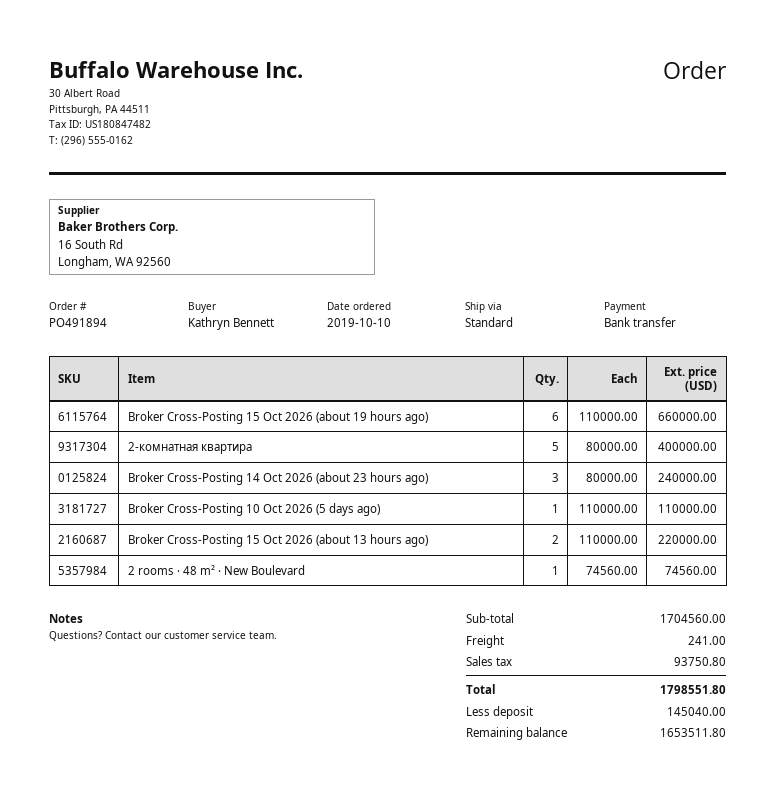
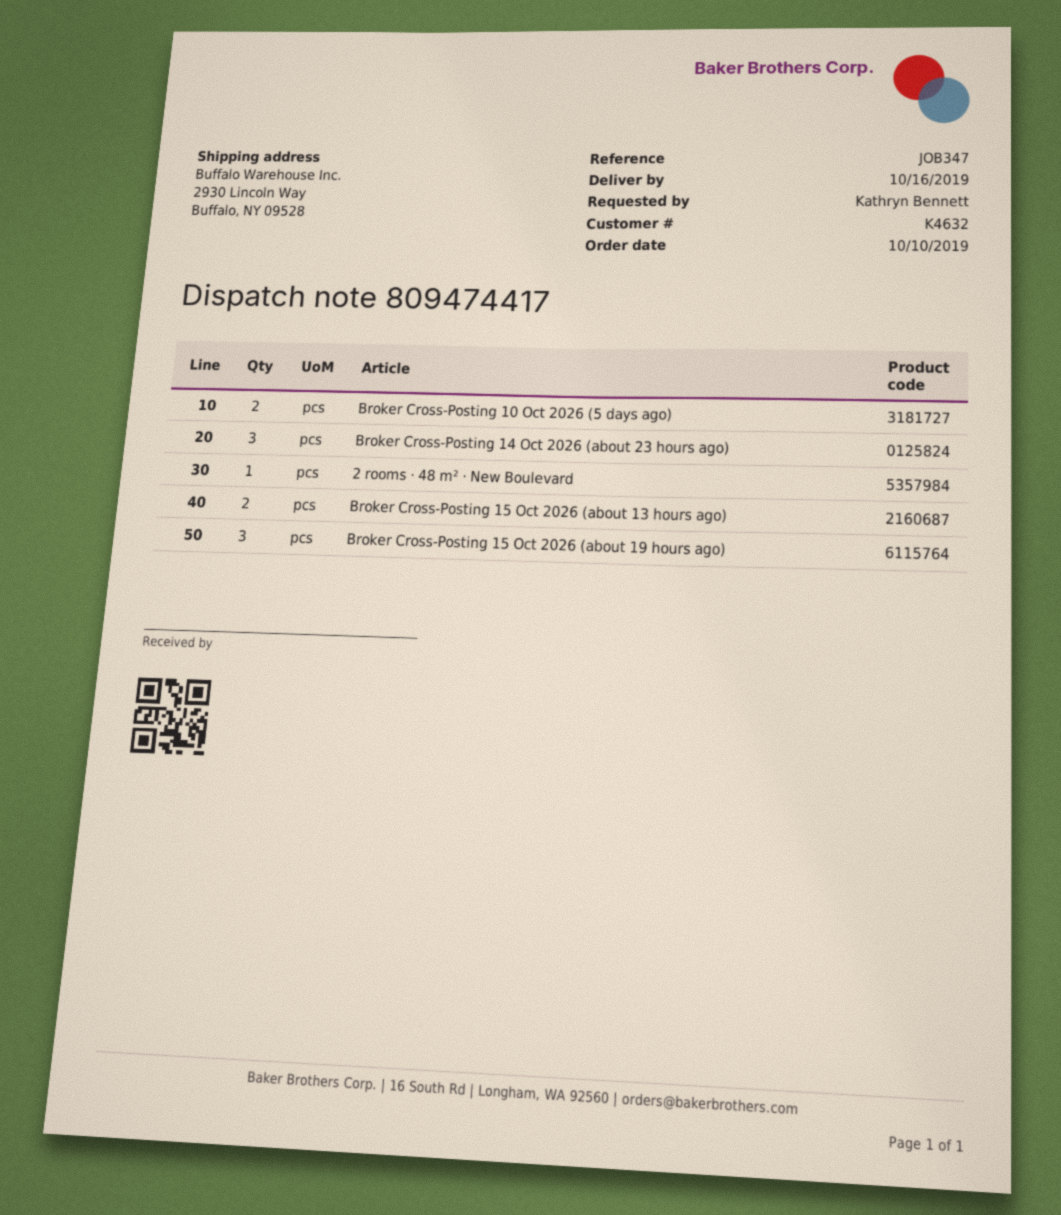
Broker Cross-Posting 15 Oct 2026 (about 19 hours ago): 6 -> 3
2-комнатная квартира: 5 -> none
Broker Cross-Posting 10 Oct 2026 (5 days ago): 1 -> 2

